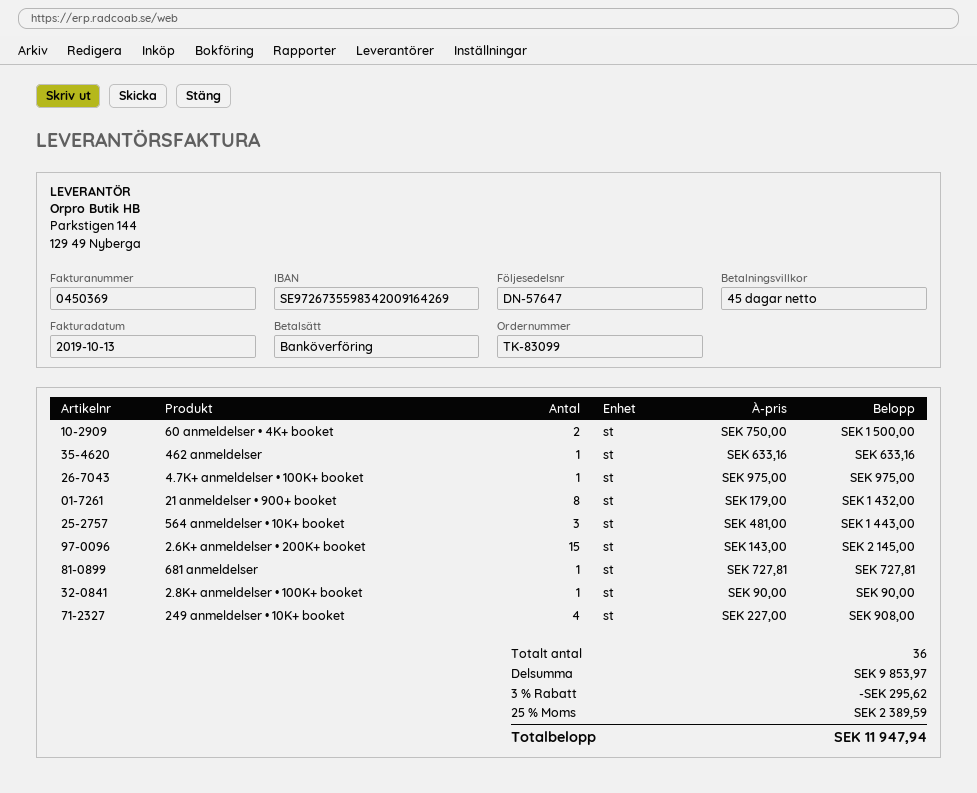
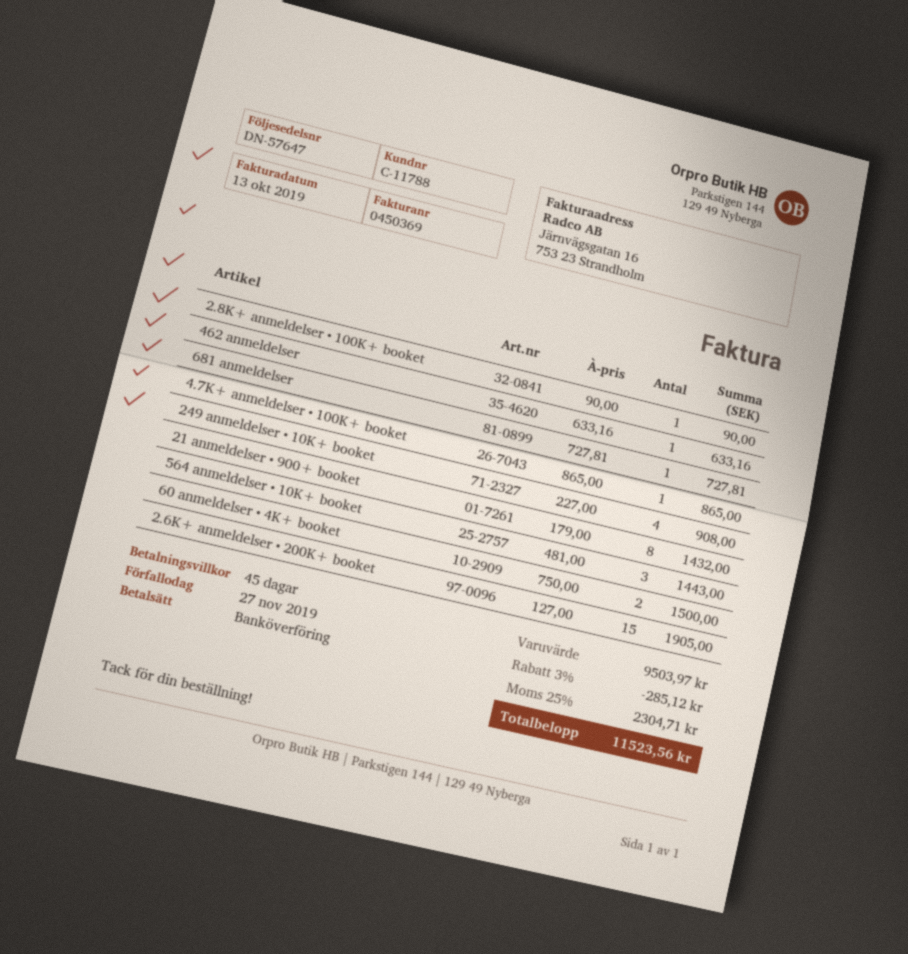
4.7K+ anmeldelser • 100K+ booket: 1 x 975.00 = 975.00 -> 1 x 865.00 = 865.00
2.6K+ anmeldelser • 200K+ booket: 15 x 143.00 = 2145.00 -> 15 x 127.00 = 1905.00
subtotal: 9853.97 -> 9503.97
discount: 3% = 295.62 -> 3% = 285.12
tax: 25% = 2389.59 -> 25% = 2304.71
total: 11947.94 -> 11523.56

